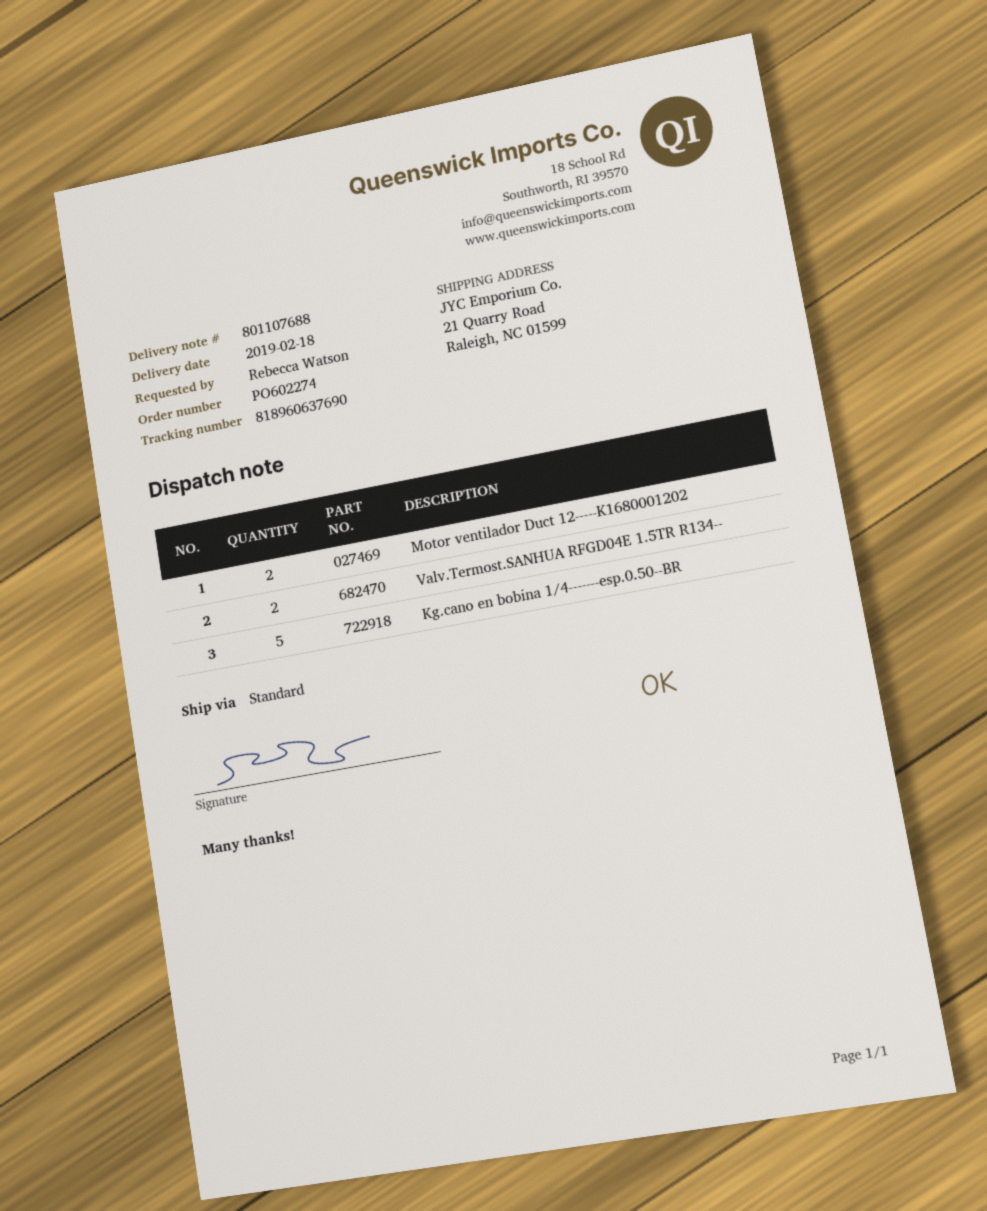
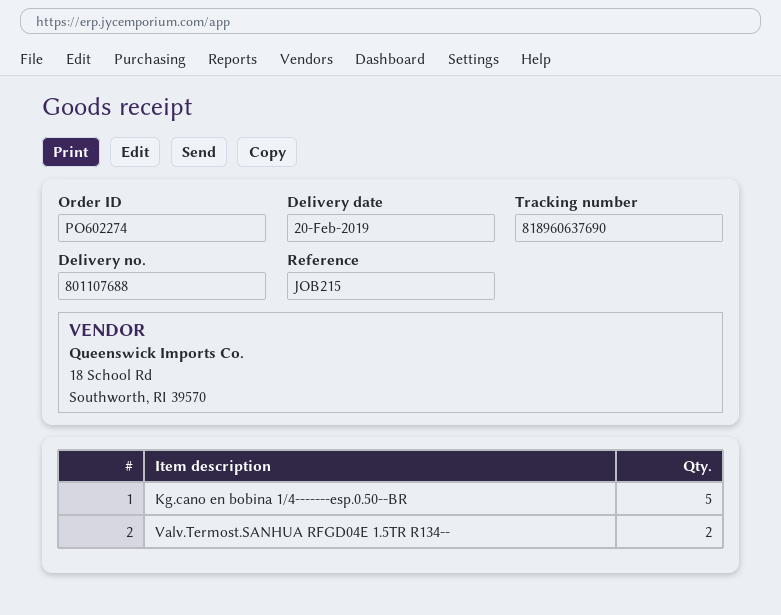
delivery date: 2019-02-18 -> 2019-02-20
Motor ventilador Duct 12-----K1680001202: 2 -> none

